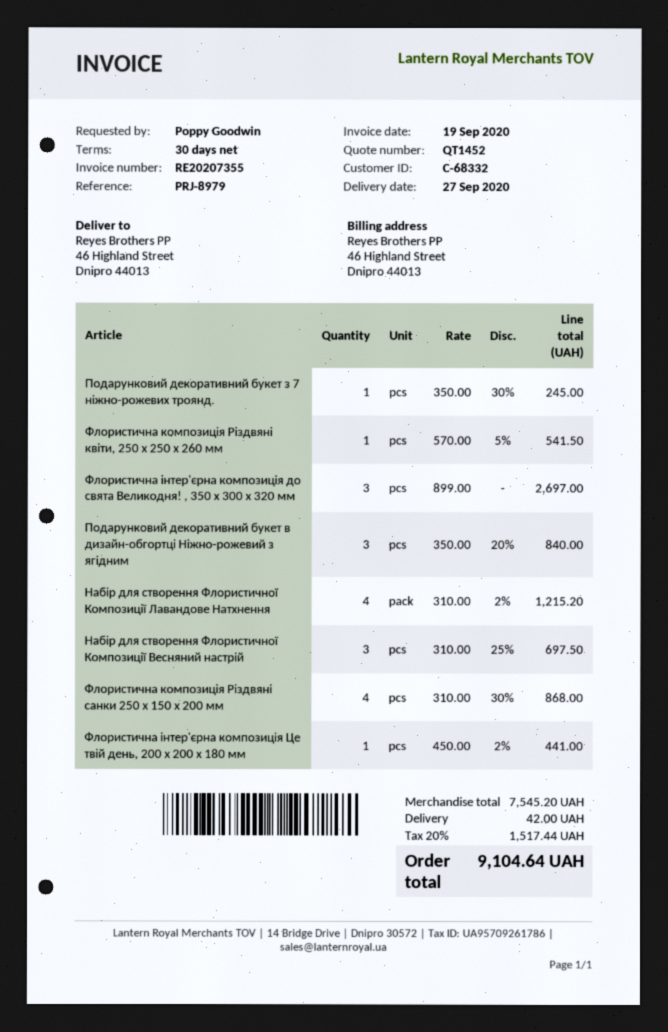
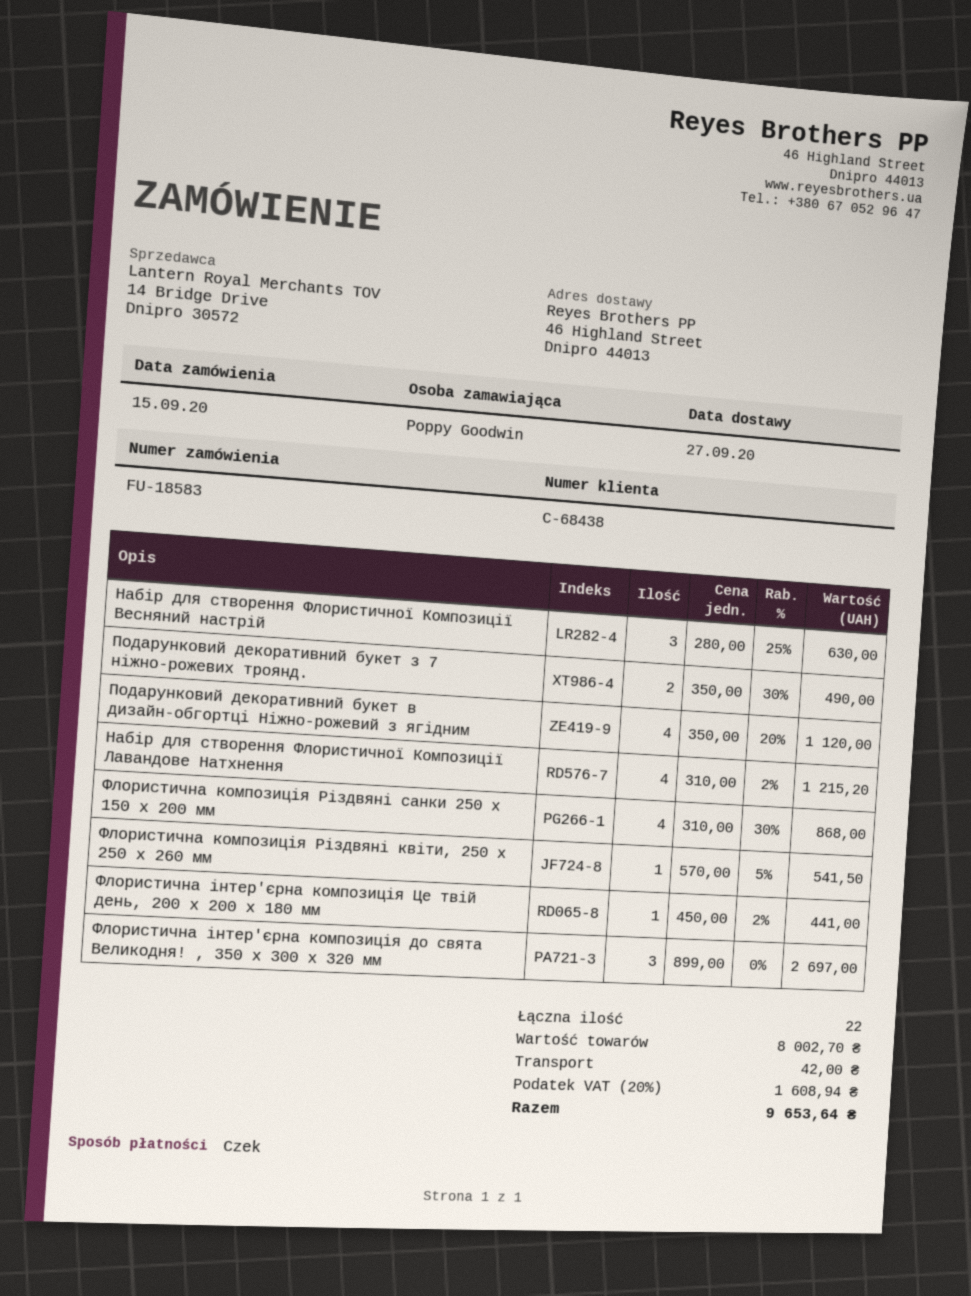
customer number: C-68332 -> C-68438
Подарунковий декоративний букет з 7 ніжно-рожевих троянд.: 1 x 350.00 - 30% = 245.00 -> 2 x 350.00 - 30% = 490.00
Подарунковий декоративний букет в дизайн-обгортці Ніжно-рожевий з ягідним: 3 x 350.00 - 20% = 840.00 -> 4 x 350.00 - 20% = 1120.00
Набір для створення Флористичної Композиції Весняний настрій: 3 x 310.00 - 25% = 697.50 -> 3 x 280.00 - 25% = 630.00
subtotal: 7545.20 -> 8002.70
tax: 20% = 1517.44 -> 20% = 1608.94
total: 9104.64 -> 9653.64

